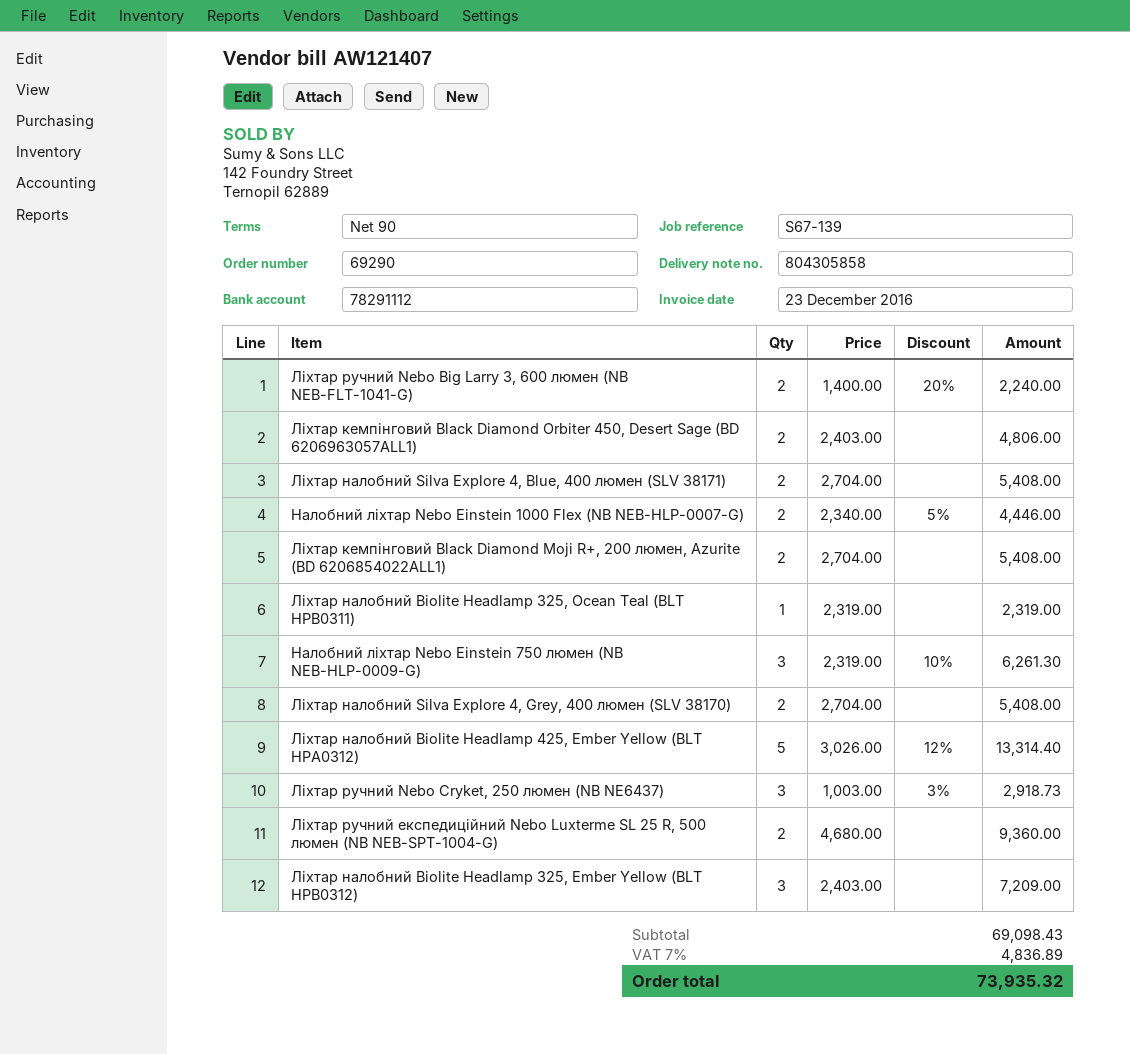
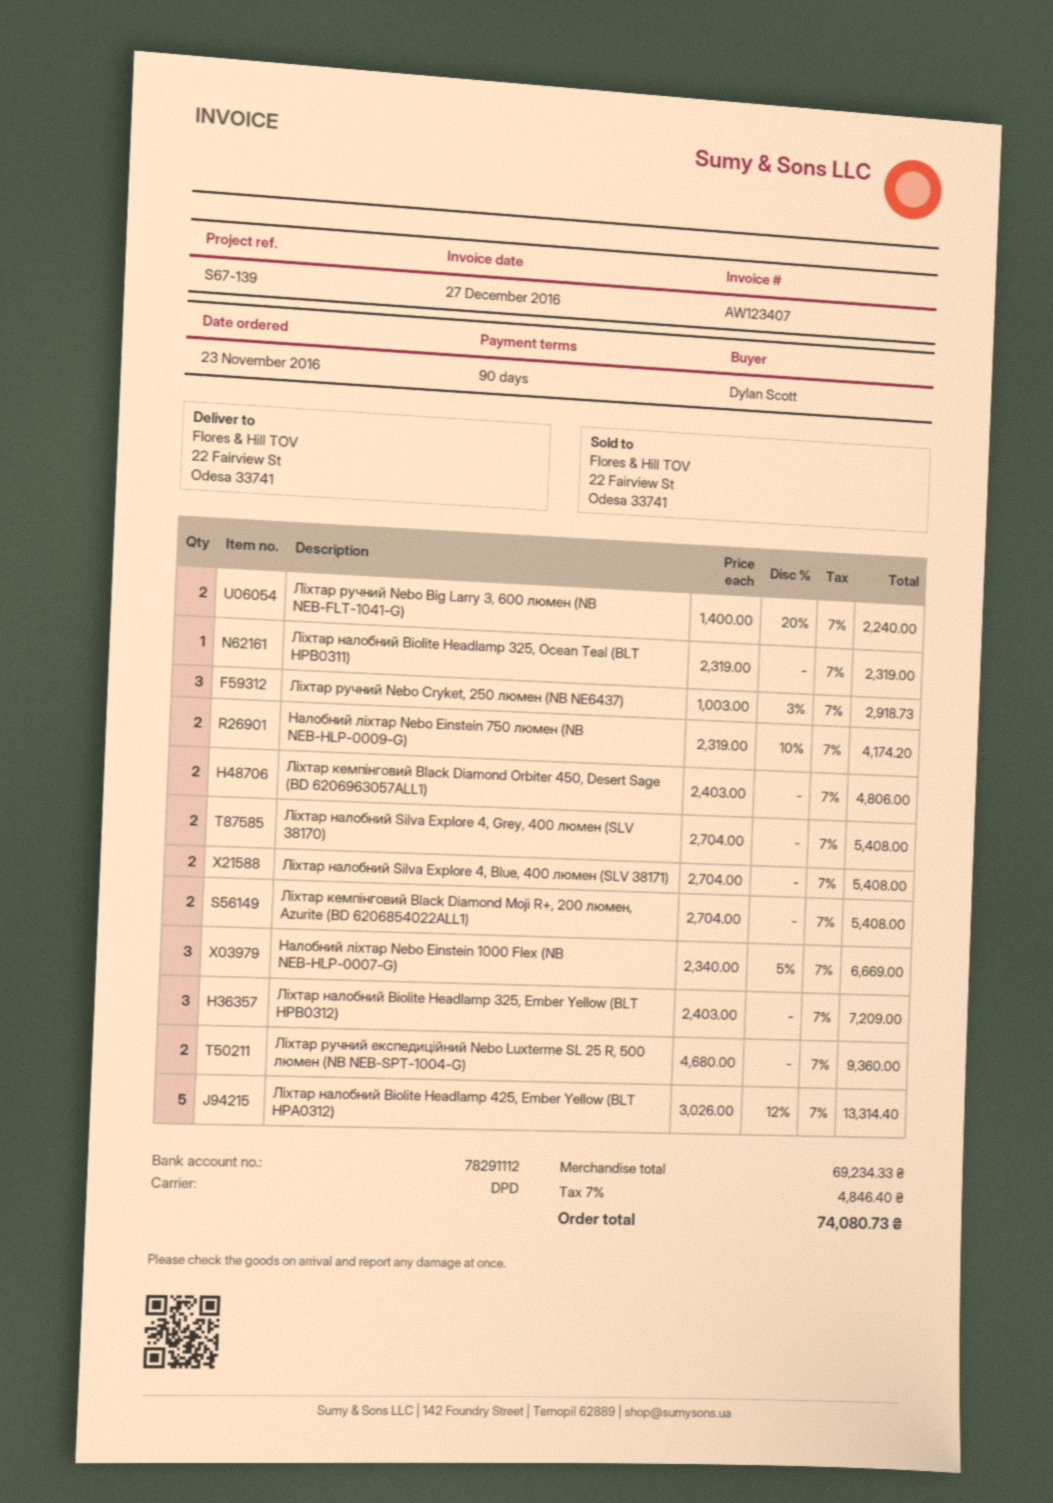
invoice number: AW121407 -> AW123407
invoice date: 2016-12-23 -> 2016-12-27
Налобний ліхтар Nebo Einstein 1000 Flex (NB NEB-HLP-0007-G): 2 x 2340.00 - 5% = 4446.00 -> 3 x 2340.00 - 5% = 6669.00
Налобний ліхтар Nebo Einstein 750 люмен (NB NEB-HLP-0009-G): 3 x 2319.00 - 10% = 6261.30 -> 2 x 2319.00 - 10% = 4174.20
subtotal: 69098.43 -> 69234.33
tax: 7% = 4836.89 -> 7% = 4846.40
total: 73935.32 -> 74080.73

